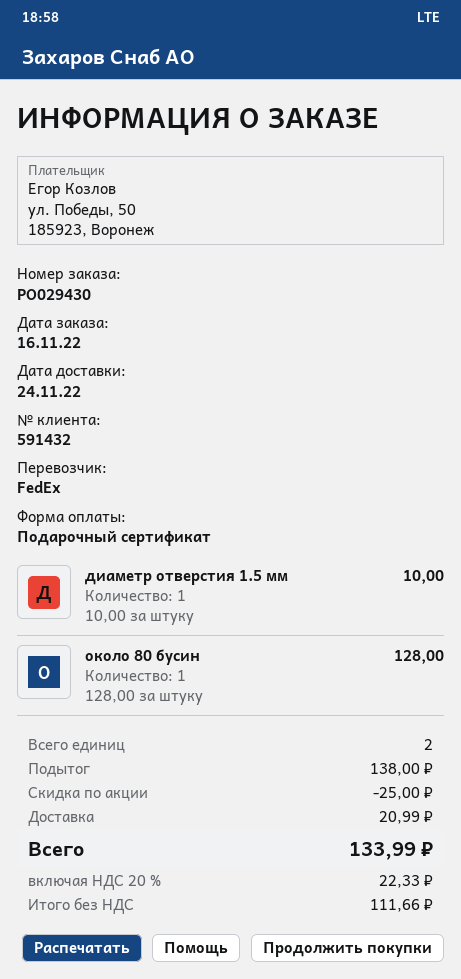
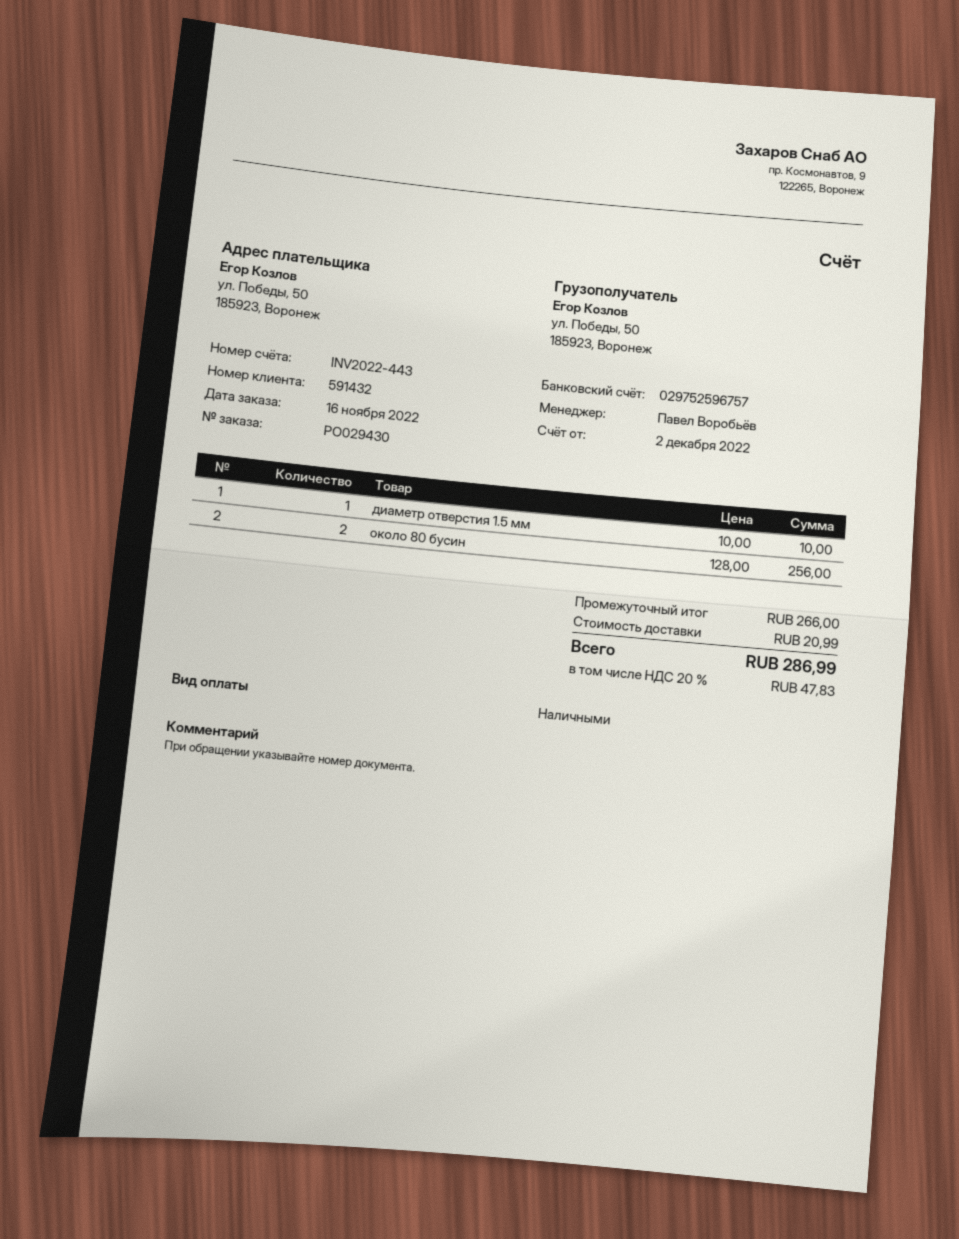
payment method: gift card -> cash
около 80 бусин: 1 x 128.00 = 128.00 -> 2 x 128.00 = 256.00
subtotal: 138.00 -> 266.00
discount: 25.00 -> none
tax: 20% = 22.33 -> 20% = 47.83
total: 133.99 -> 286.99

